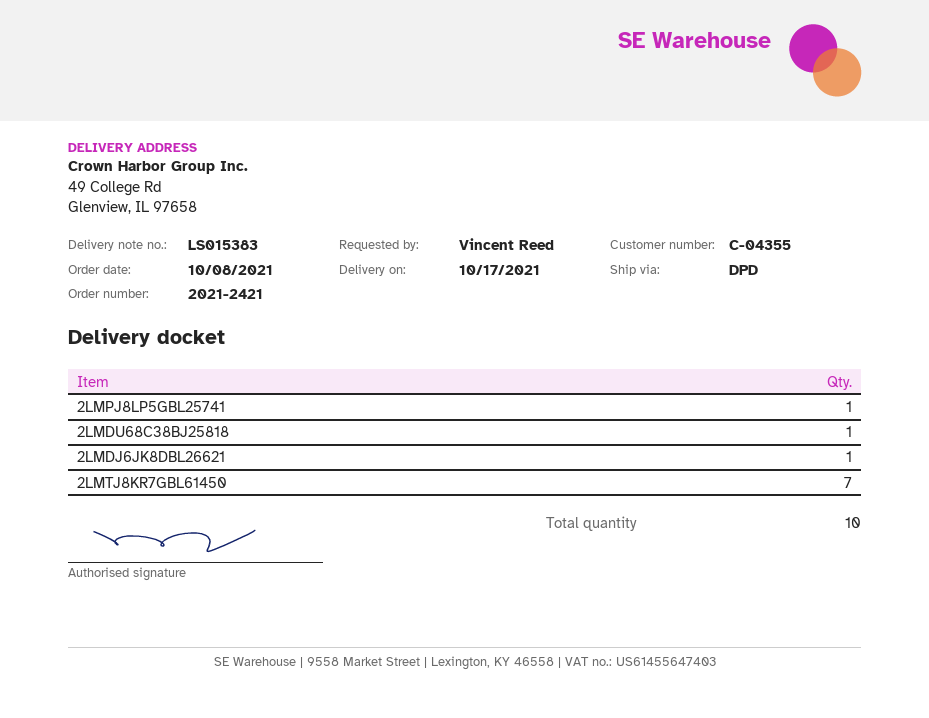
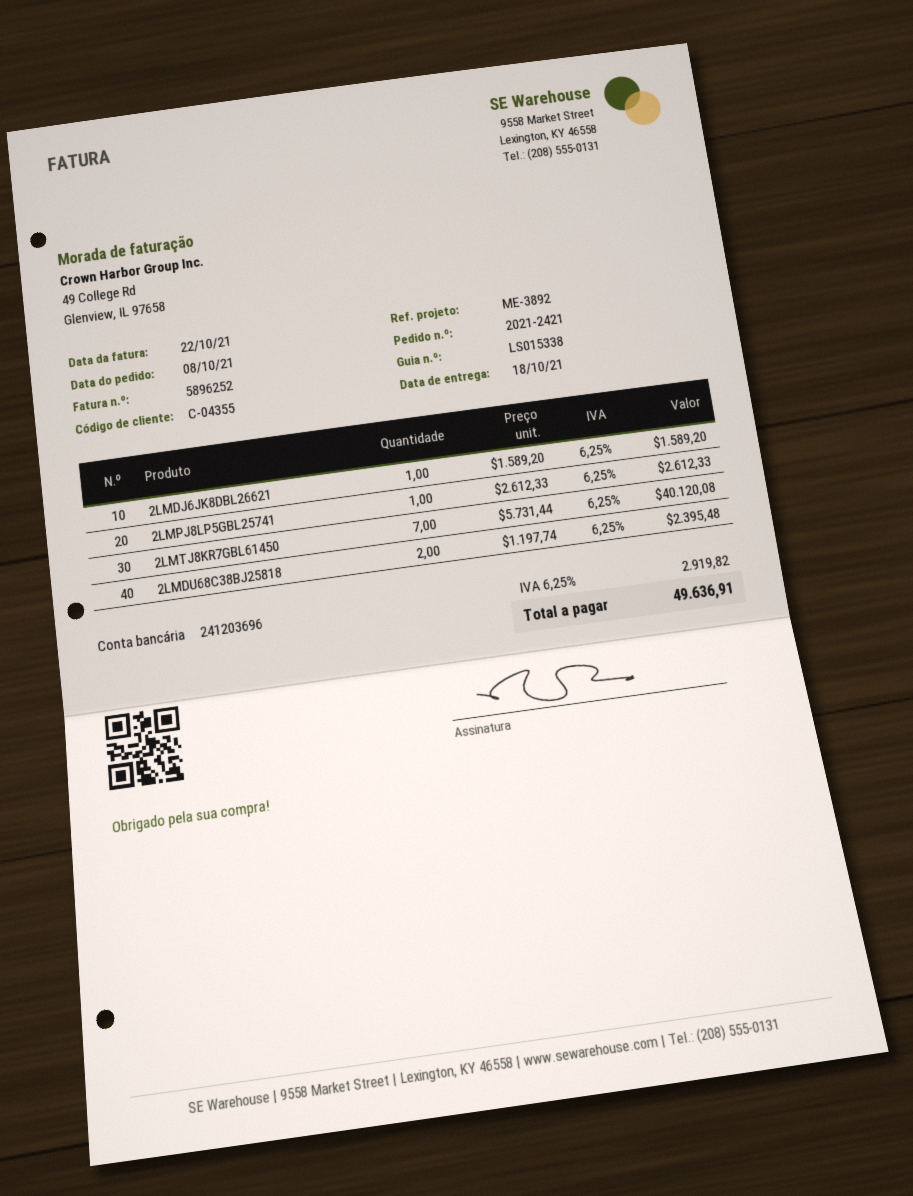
delivery note number: LS015383 -> LS015338
delivery date: 2021-10-17 -> 2021-10-18
2LMDU68C38BJ25818: 1 -> 2

